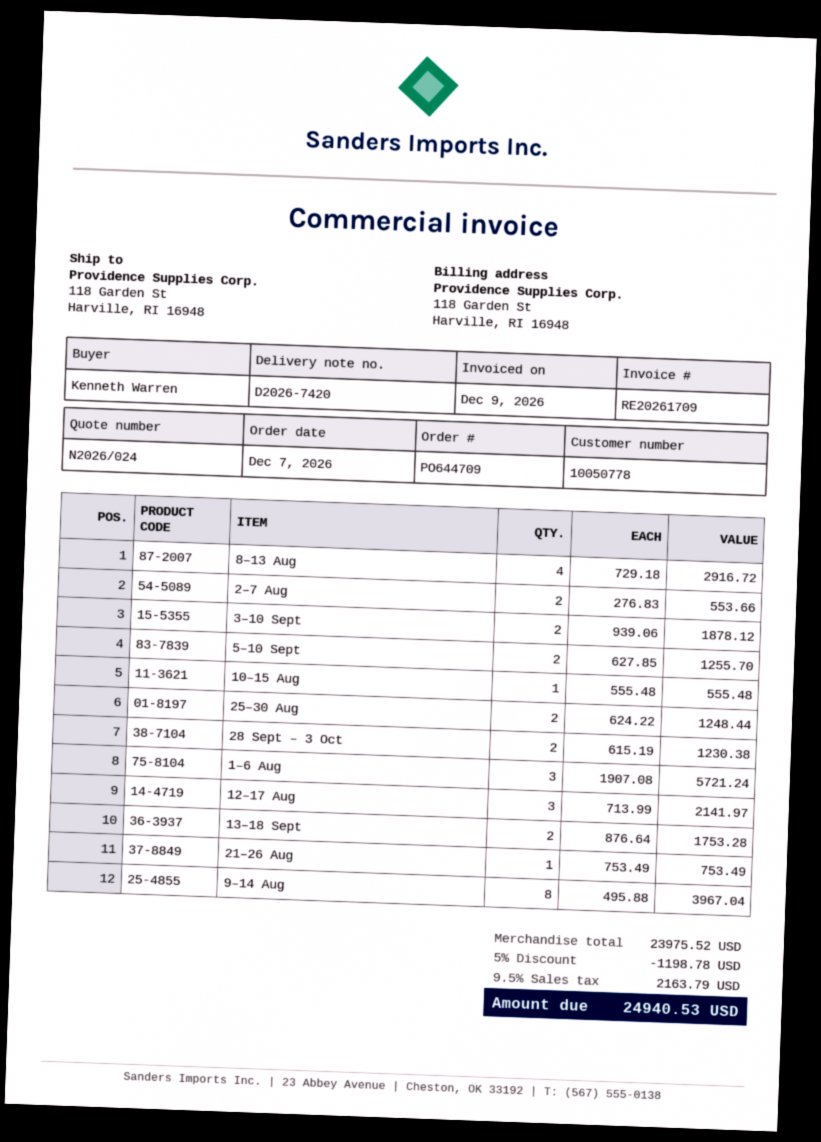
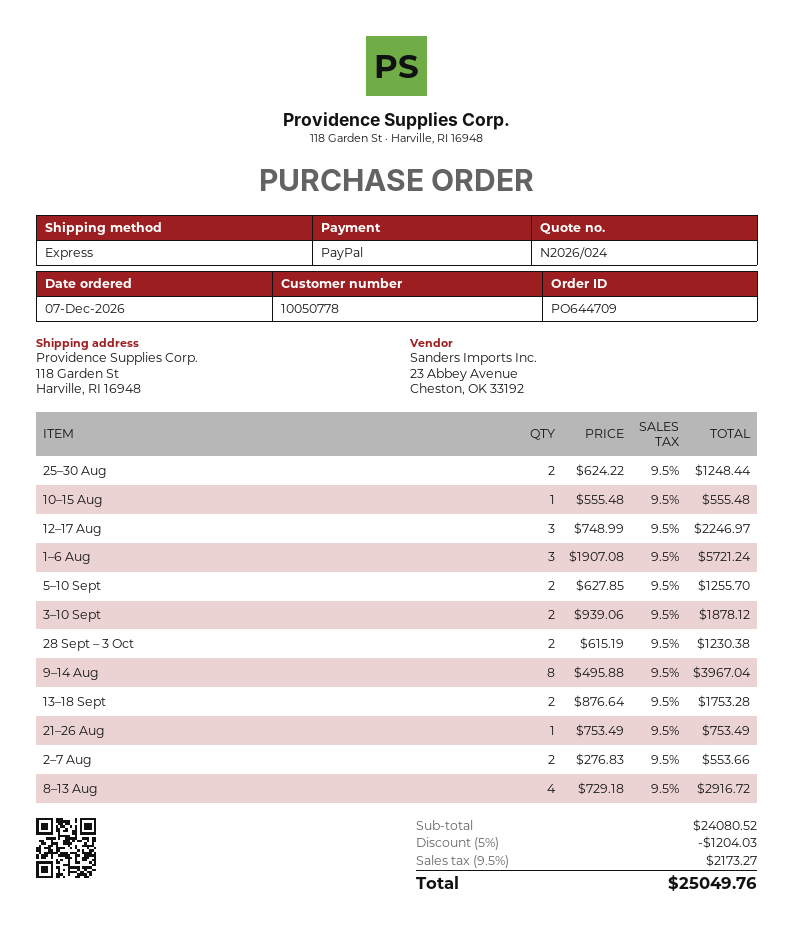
12–17 Aug: 3 x 713.99 = 2141.97 -> 3 x 748.99 = 2246.97
subtotal: 23975.52 -> 24080.52
discount: 5% = 1198.78 -> 5% = 1204.03
tax: 9.5% = 2163.79 -> 9.5% = 2173.27
total: 24940.53 -> 25049.76

